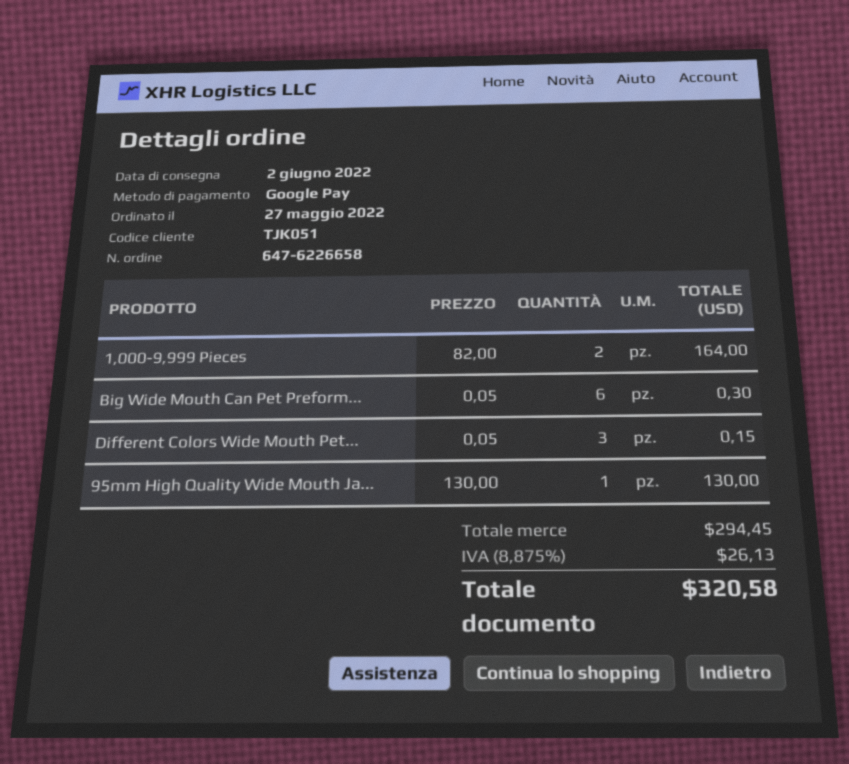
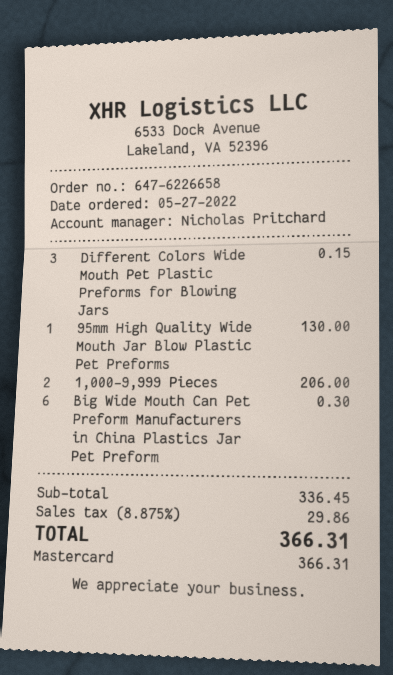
payment method: Google Pay -> Mastercard
1,000-9,999 Pieces: 2 for 164.00 -> 2 for 206.00
subtotal: 294.45 -> 336.45
tax: 8.875% = 26.13 -> 8.875% = 29.86
total: 320.58 -> 366.31

